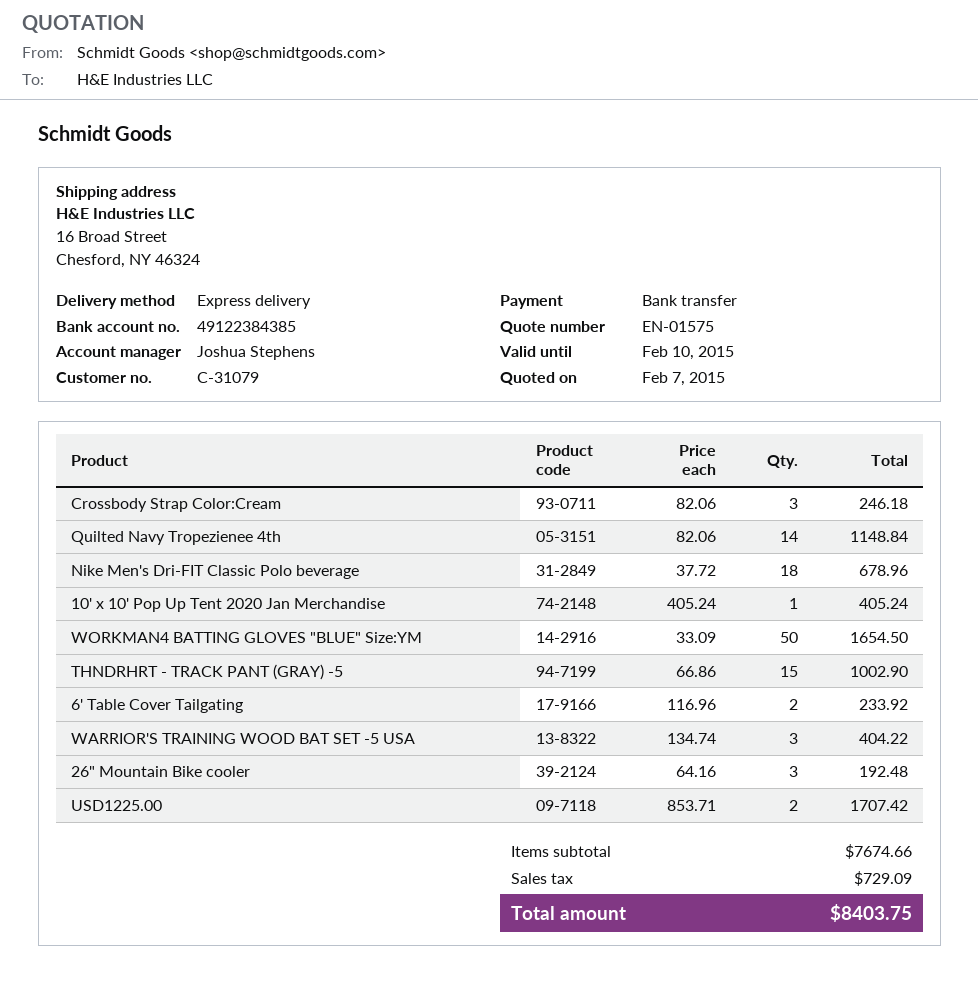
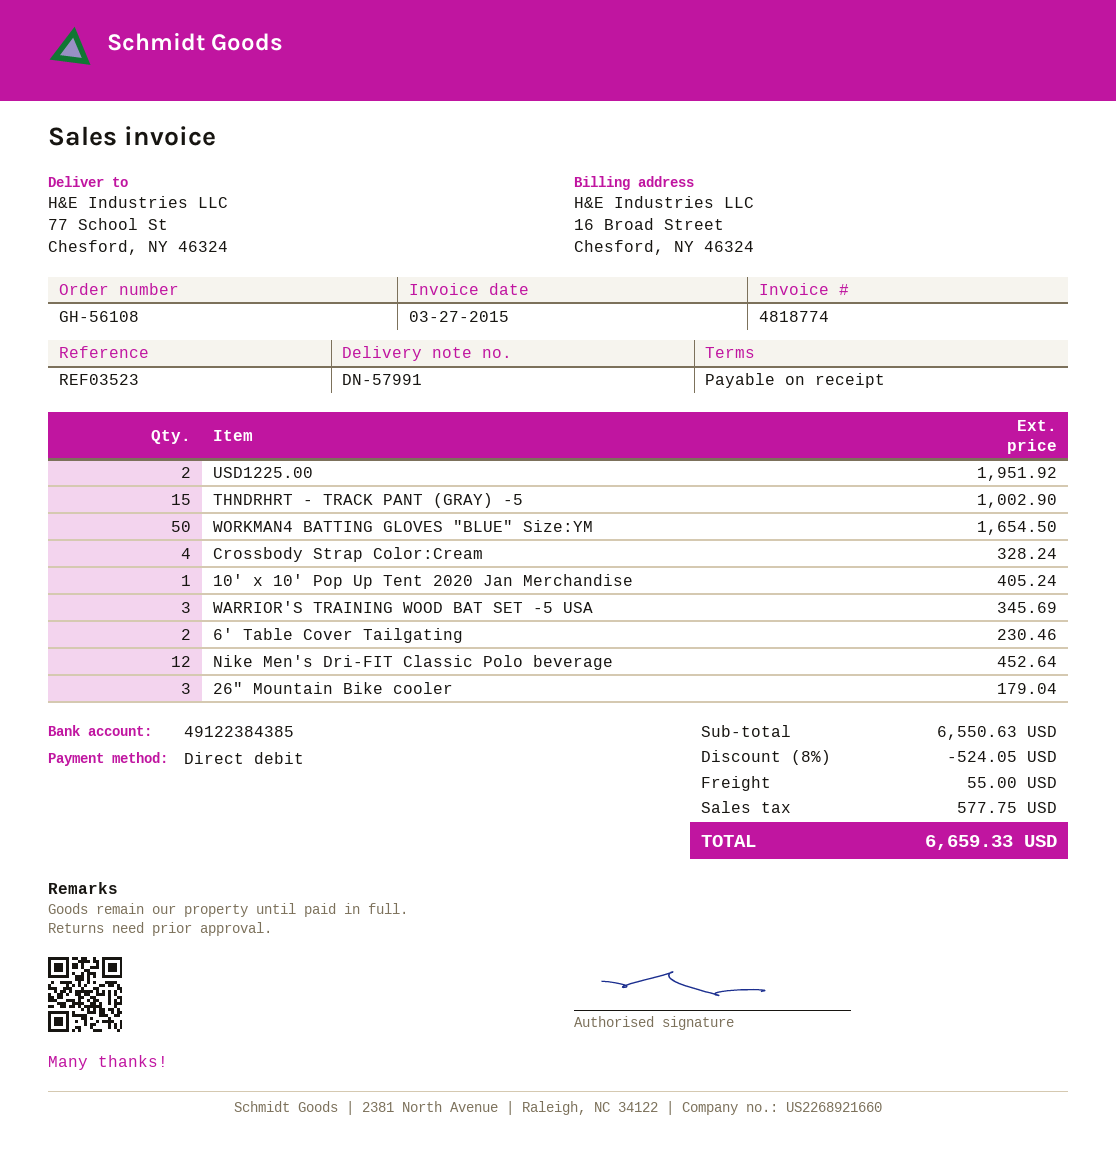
payment method: bank transfer -> direct debit
ship to: 16 Broad Street, Chesford, NY 46324 -> 77 School St, Chesford, NY 46324
Crossbody Strap Color:Cream: 3 for 246.18 -> 4 for 328.24
Quilted Navy Tropezienee 4th: 14 for 1148.84 -> none
Nike Men's Dri-FIT Classic Polo beverage: 18 for 678.96 -> 12 for 452.64
6' Table Cover Tailgating: 2 for 233.92 -> 2 for 230.46
WARRIOR'S TRAINING WOOD BAT SET -5 USA: 3 for 404.22 -> 3 for 345.69
26" Mountain Bike cooler: 3 for 192.48 -> 3 for 179.04
USD1225.00: 2 for 1707.42 -> 2 for 1951.92
subtotal: 7674.66 -> 6550.63
discount: none -> 8% = 524.05
shipping: none -> 55.00
tax: 729.09 -> 577.75
total: 8403.75 -> 6659.33

